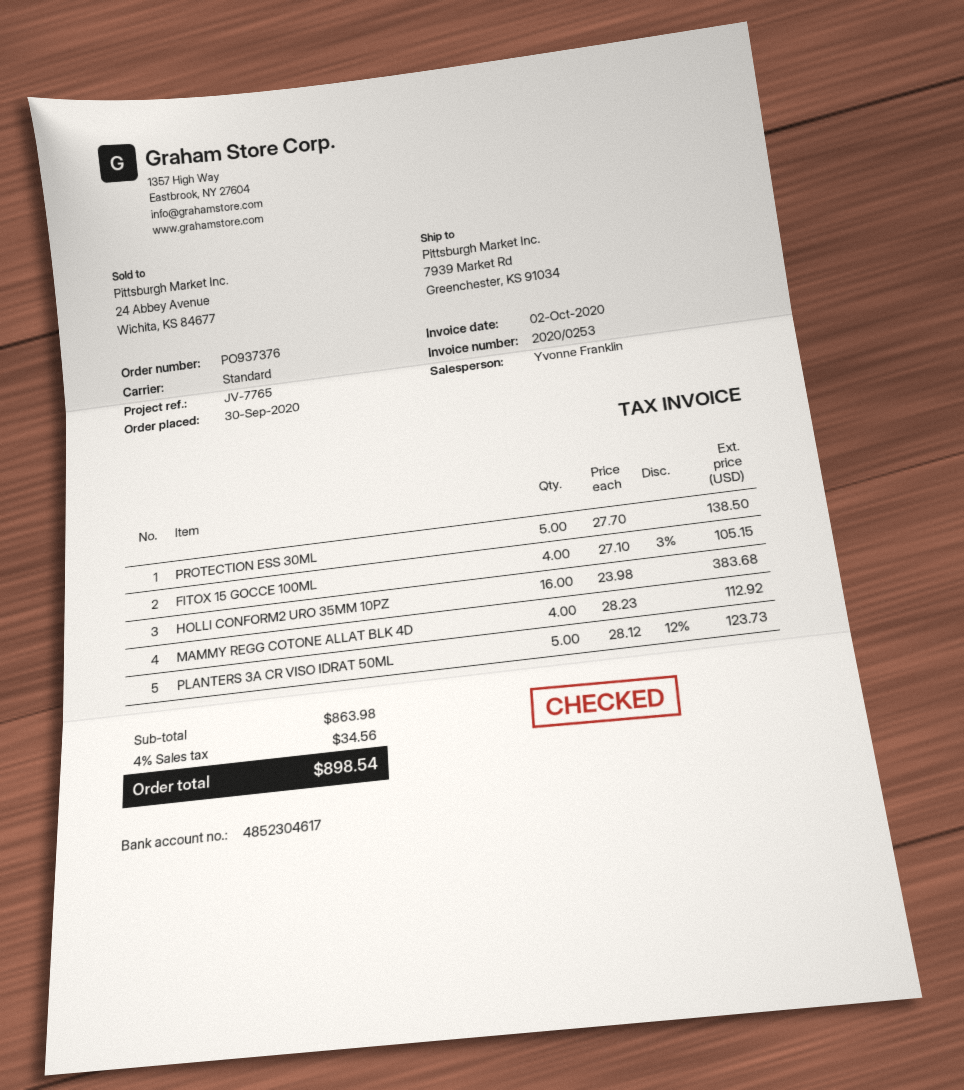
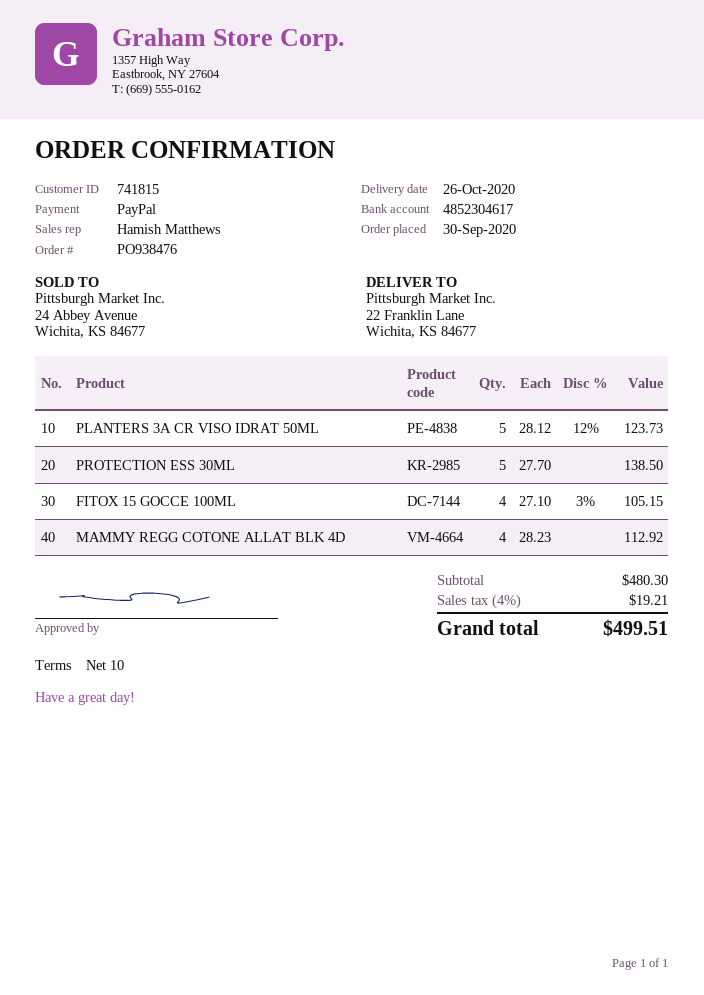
order number: PO937376 -> PO938476
sales rep: Yvonne Franklin -> Hamish Matthews
ship to: 7939 Market Rd, Greenchester, KS 91034 -> 22 Franklin Lane, Wichita, KS 84677
HOLLI CONFORM2 URO 35MM 10PZ: 16 x 23.98 = 383.68 -> none
subtotal: 863.98 -> 480.30
tax: 4% = 34.56 -> 4% = 19.21
total: 898.54 -> 499.51

